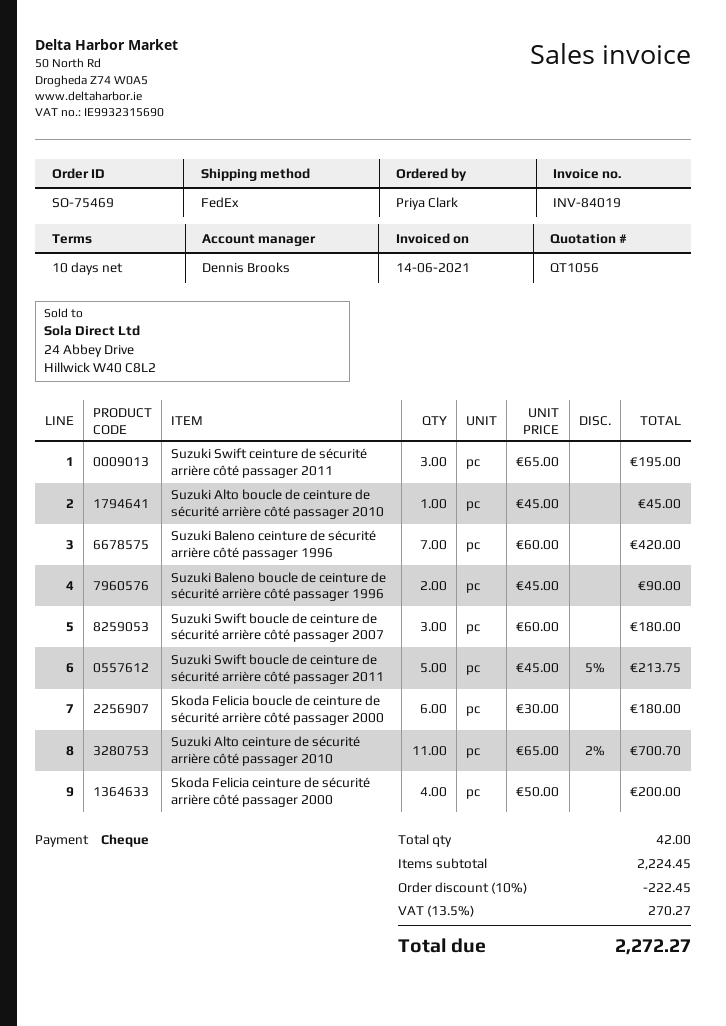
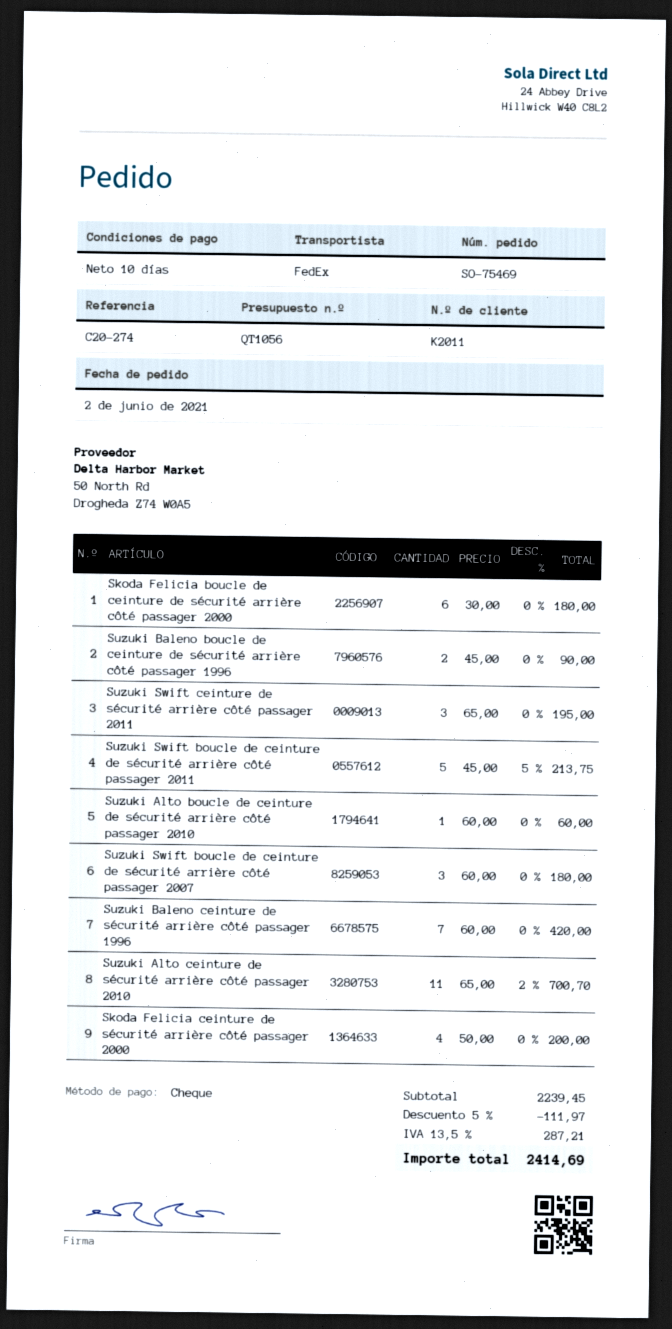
Suzuki Alto boucle de ceinture de sécurité arrière côté passager 2010: 1 x 45.00 = 45.00 -> 1 x 60.00 = 60.00
subtotal: 2224.45 -> 2239.45
discount: 10% = 222.45 -> 5% = 111.97
tax: 13.5% = 270.27 -> 13.5% = 287.21
total: 2272.27 -> 2414.69

